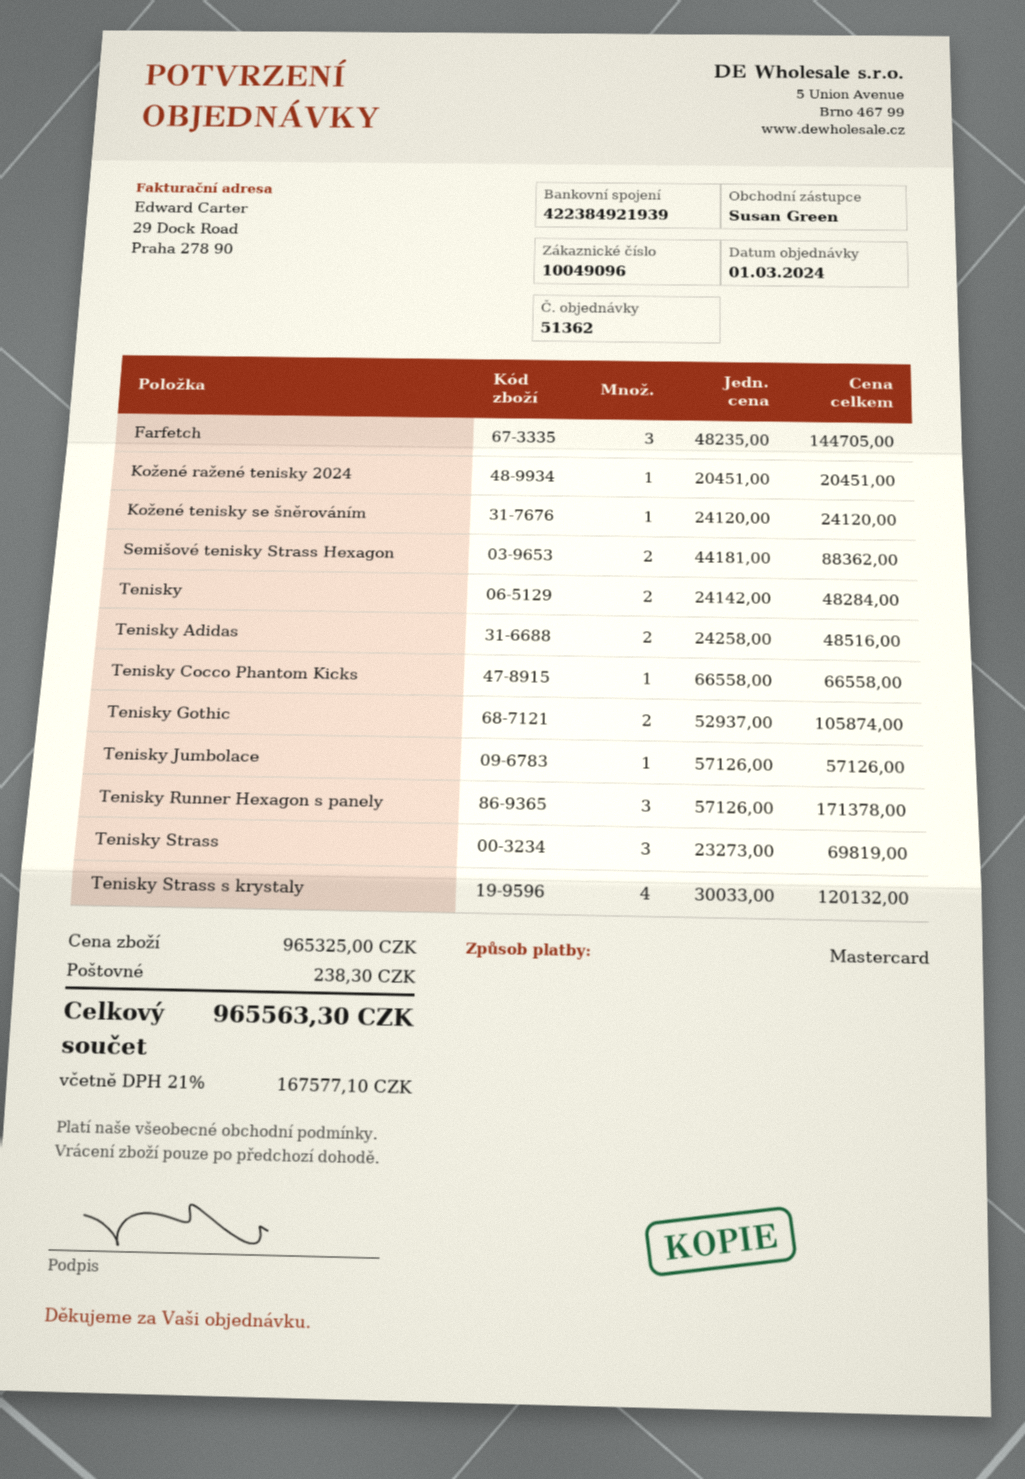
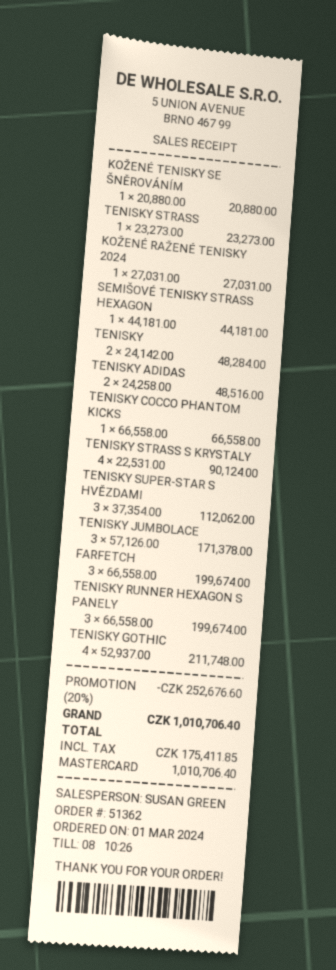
Farfetch: 3 x 48235.00 = 144705.00 -> 3 x 66558.00 = 199674.00
Kožené ražené tenisky 2024: 1 x 20451.00 = 20451.00 -> 1 x 27031.00 = 27031.00
Kožené tenisky se šněrováním: 1 x 24120.00 = 24120.00 -> 1 x 20880.00 = 20880.00
Semišové tenisky Strass Hexagon: 2 x 44181.00 = 88362.00 -> 1 x 44181.00 = 44181.00
Tenisky Gothic: 2 x 52937.00 = 105874.00 -> 4 x 52937.00 = 211748.00
Tenisky Jumbolace: 1 x 57126.00 = 57126.00 -> 3 x 57126.00 = 171378.00
Tenisky Runner Hexagon s panely: 3 x 57126.00 = 171378.00 -> 3 x 66558.00 = 199674.00
Tenisky Strass: 3 x 23273.00 = 69819.00 -> 1 x 23273.00 = 23273.00
Tenisky Strass s krystaly: 4 x 30033.00 = 120132.00 -> 4 x 22531.00 = 90124.00
TENISKY SUPER-STAR S HVĚZDAMI: none -> 3 x 37354.00 = 112062.00
discount: none -> 20% = 252676.60
shipping: 238.30 -> none
tax: 167577.10 -> 175411.85
total: 965563.30 -> 1010706.40

